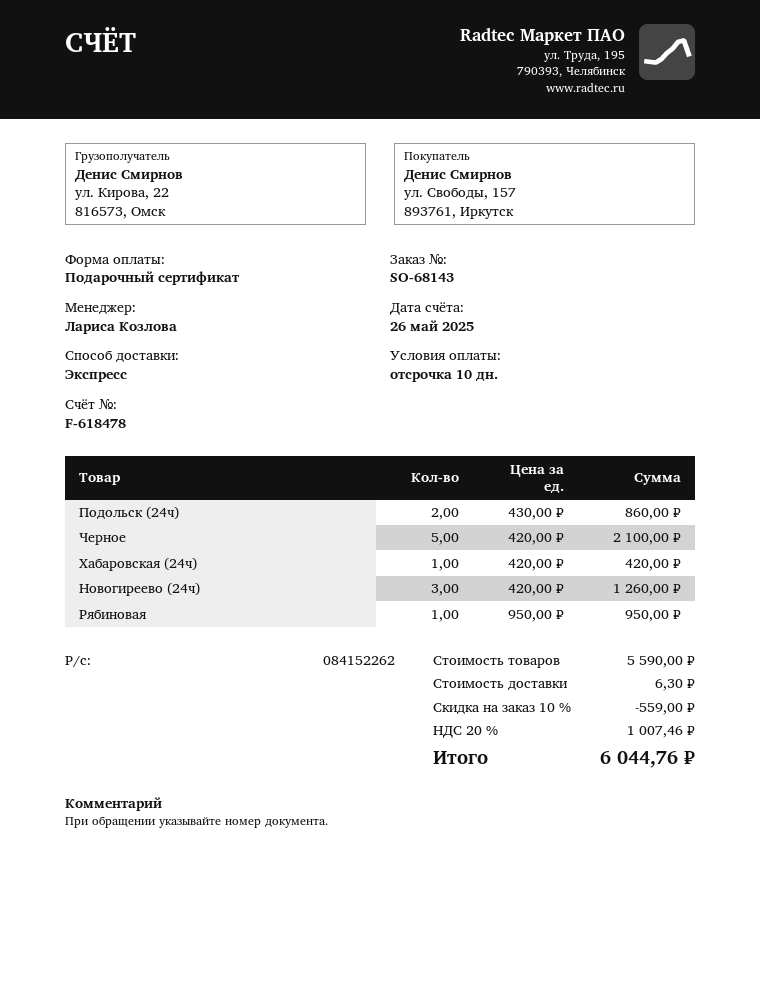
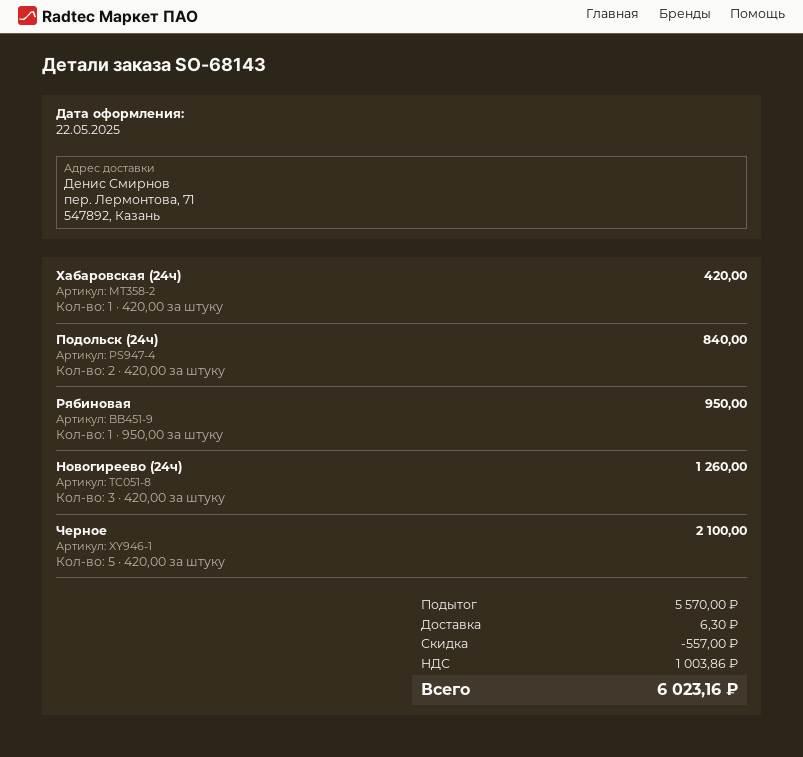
ship to: ул. Кирова, 22, 816573, Омск -> пер. Лермонтова, 71, 547892, Казань
Подольск (24ч): 2 x 430.00 = 860.00 -> 2 x 420.00 = 840.00
subtotal: 5590.00 -> 5570.00
discount: 559.00 -> 557.00
tax: 1007.46 -> 1003.86
total: 6044.76 -> 6023.16

